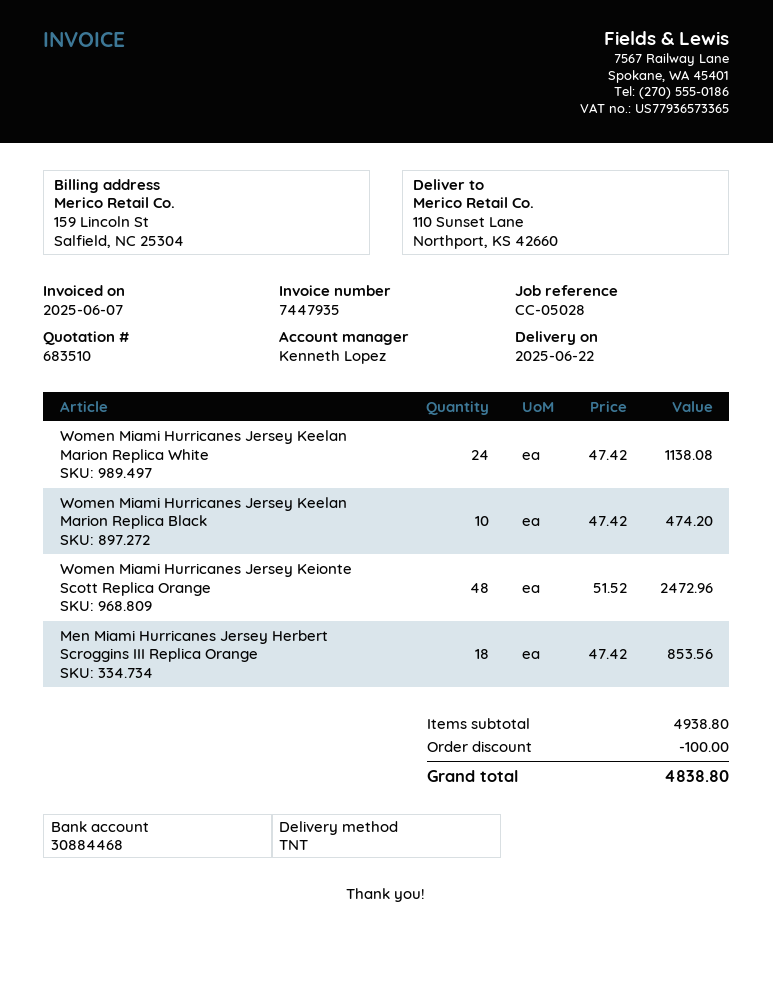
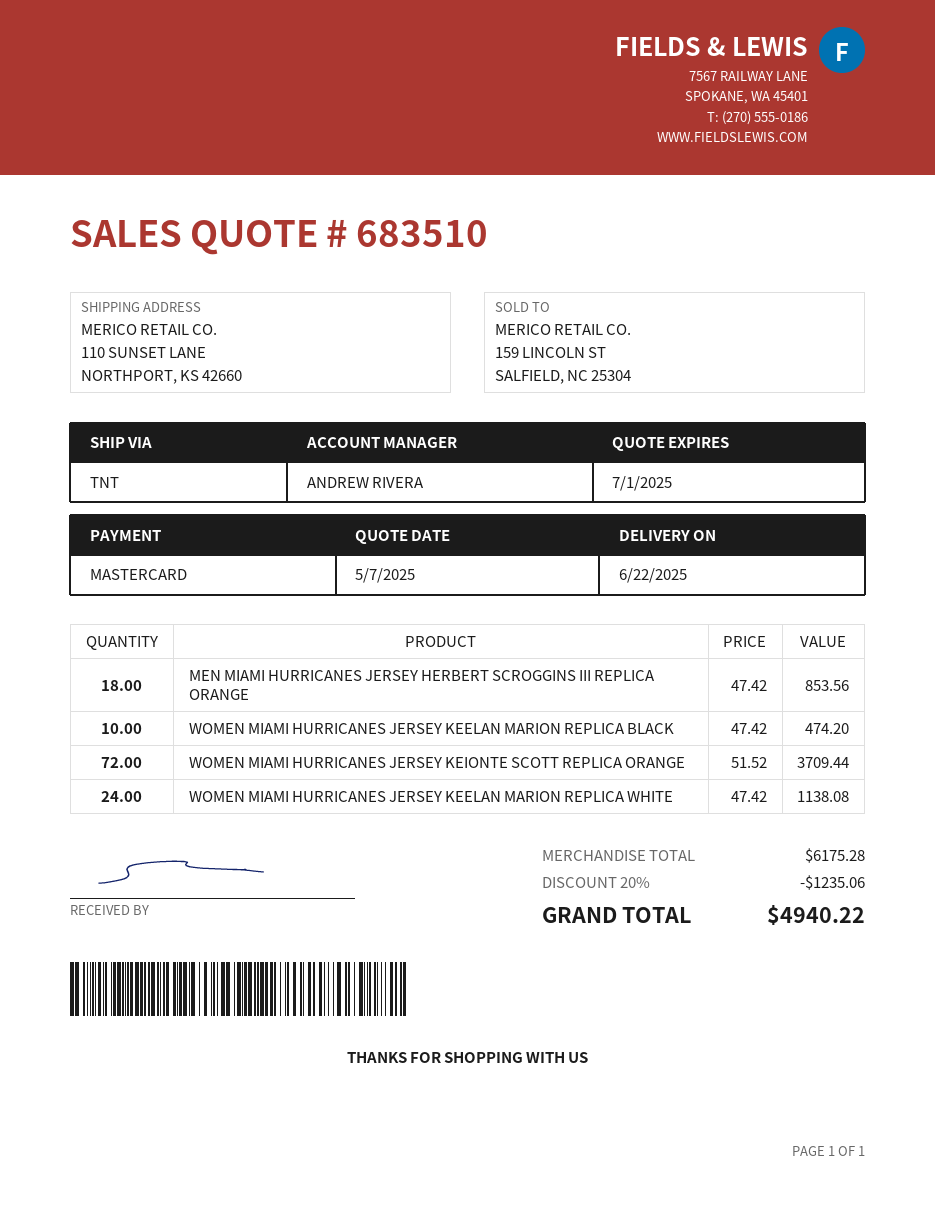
sales rep: Kenneth Lopez -> ANDREW RIVERA
Women Miami Hurricanes Jersey Keionte Scott Replica Orange: 48 x 51.52 = 2472.96 -> 72 x 51.52 = 3709.44
subtotal: 4938.80 -> 6175.28
discount: 100.00 -> 1235.06
total: 4838.80 -> 4940.22

